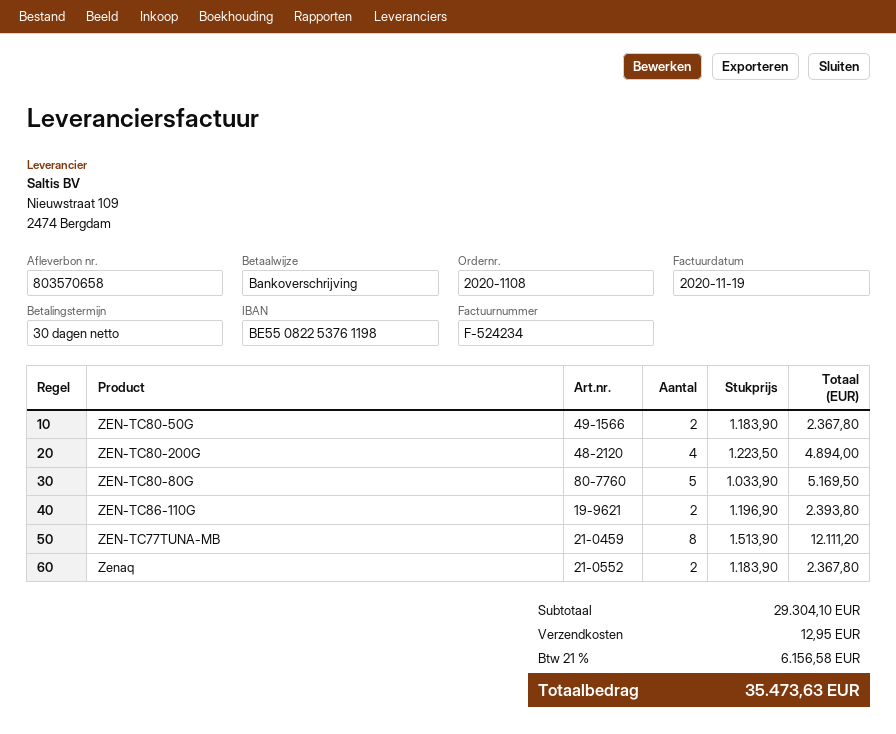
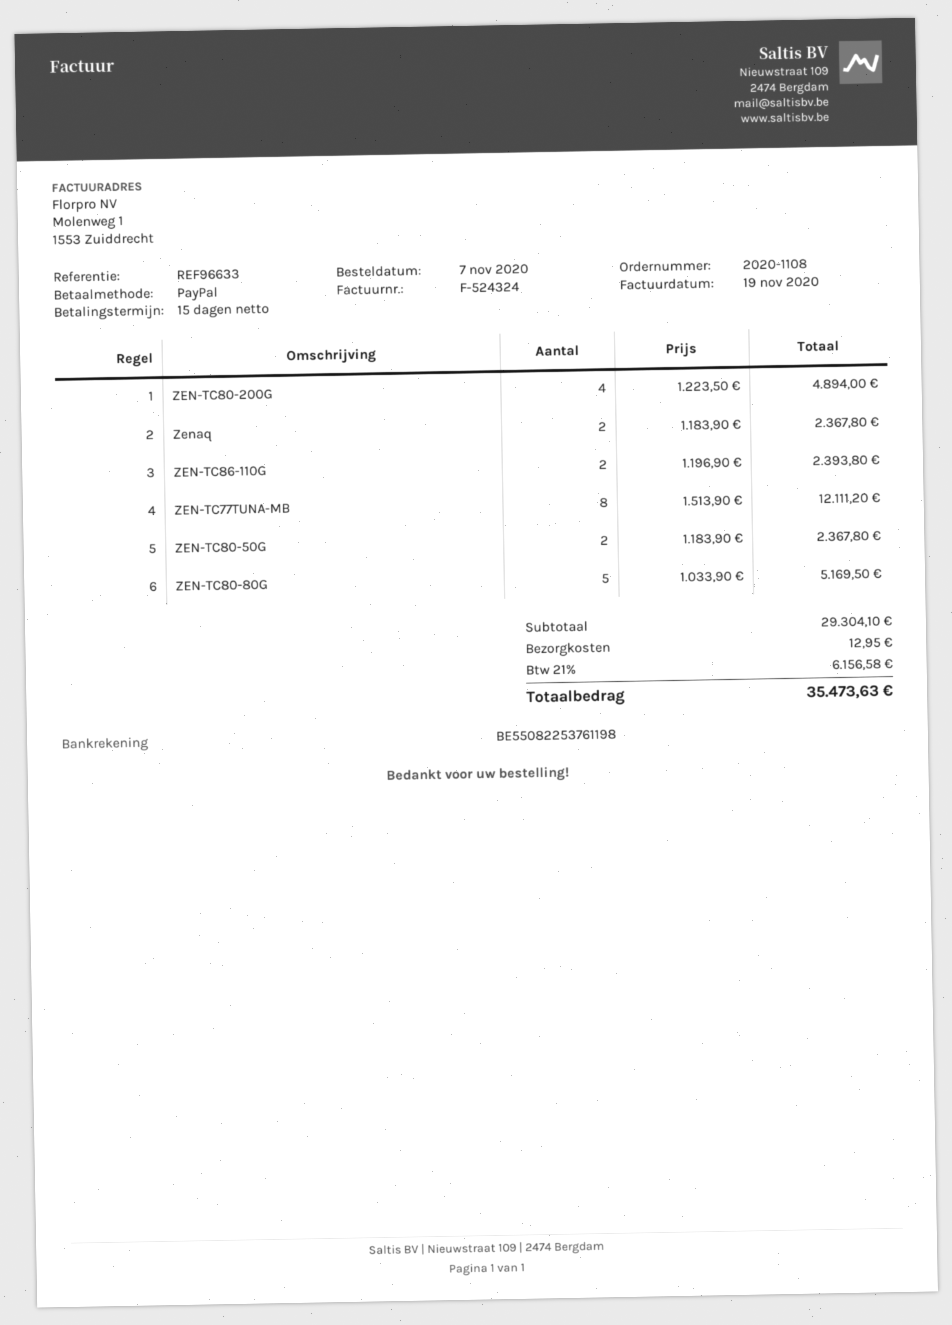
invoice number: F-524234 -> F-524324
payment terms: 30 days -> 15 days
payment method: bank transfer -> PayPal

